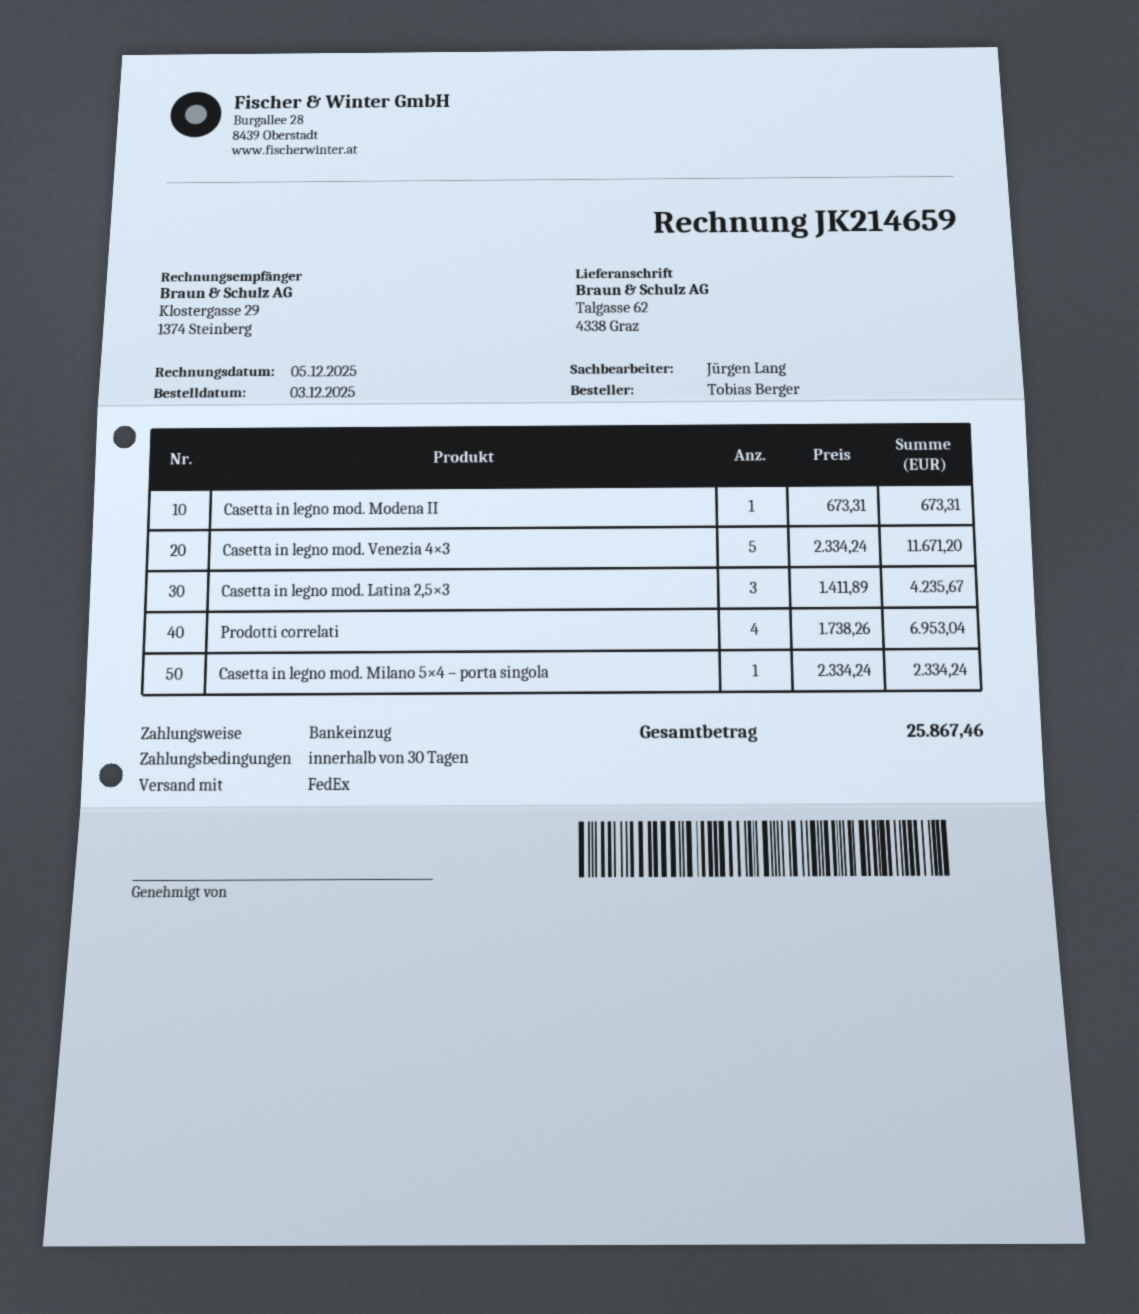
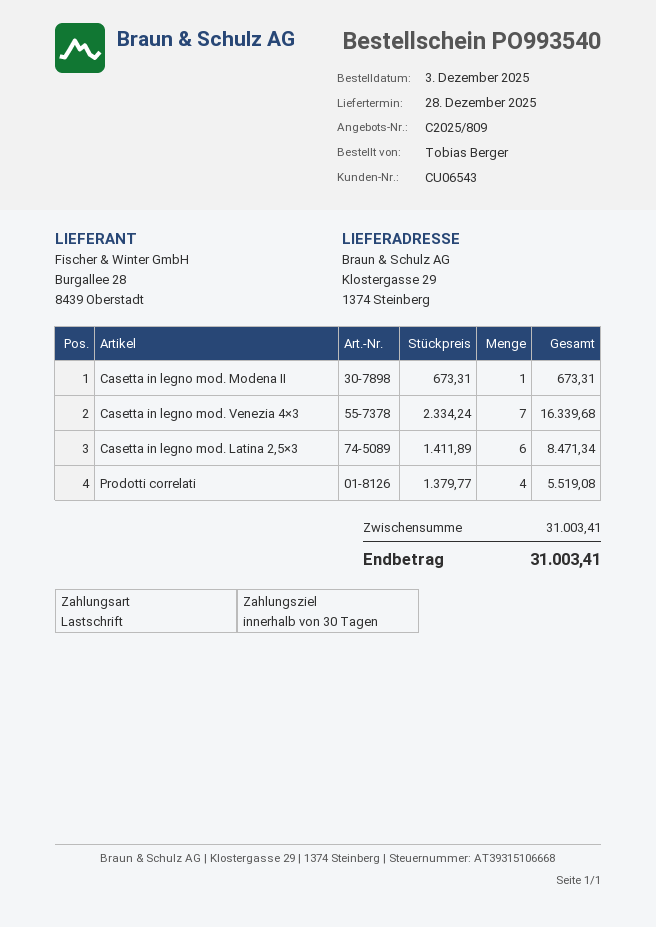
ship to: Talgasse 62, 4338 Graz -> Klostergasse 29, 1374 Steinberg
Casetta in legno mod. Venezia 4×3: 5 x 2334.24 = 11671.20 -> 7 x 2334.24 = 16339.68
Casetta in legno mod. Latina 2,5×3: 3 x 1411.89 = 4235.67 -> 6 x 1411.89 = 8471.34
Prodotti correlati: 4 x 1738.26 = 6953.04 -> 4 x 1379.77 = 5519.08
Casetta in legno mod. Milano 5×4 – porta singola: 1 x 2334.24 = 2334.24 -> none
total: 25867.46 -> 31003.41

